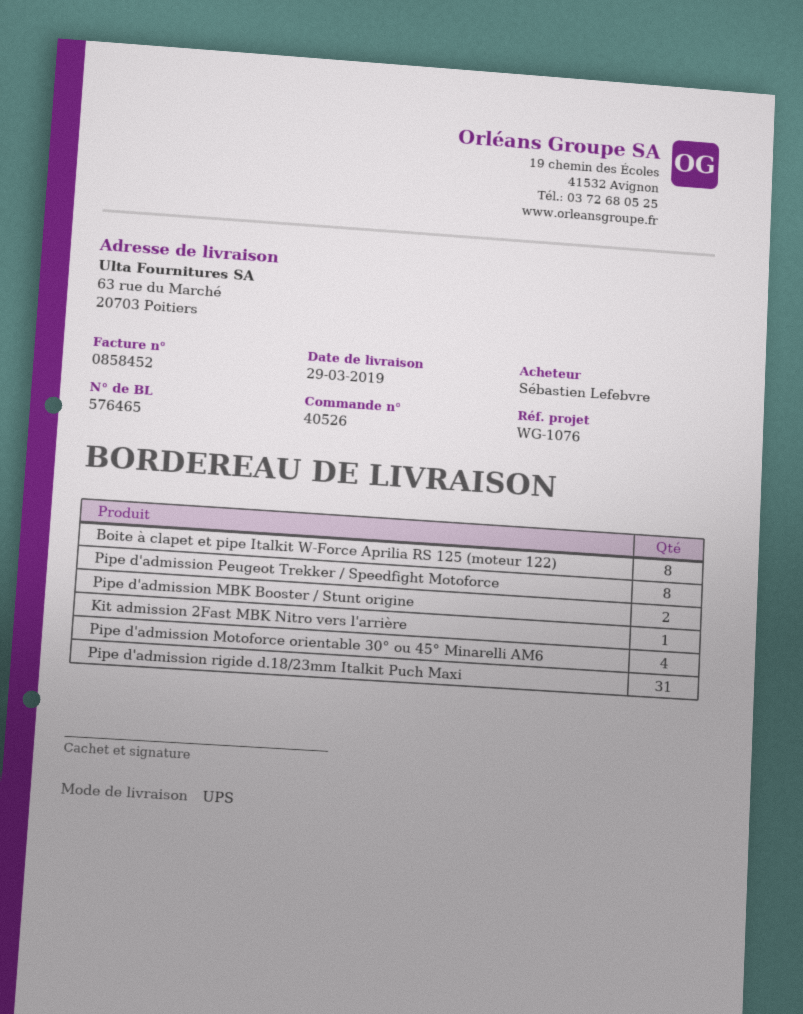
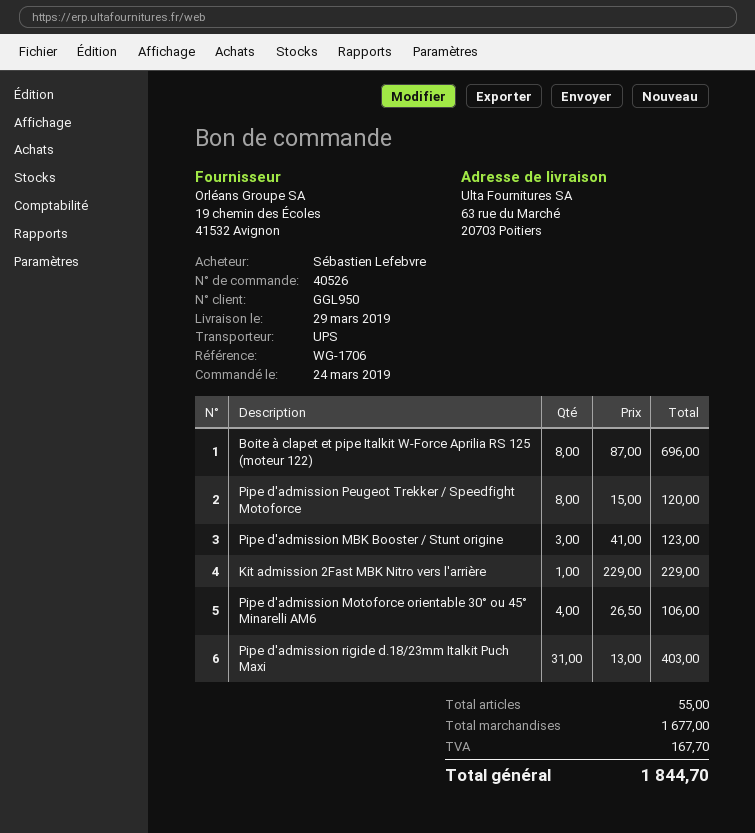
reference: WG-1076 -> WG-1706
Pipe d'admission MBK Booster / Stunt origine: 2 -> 3

